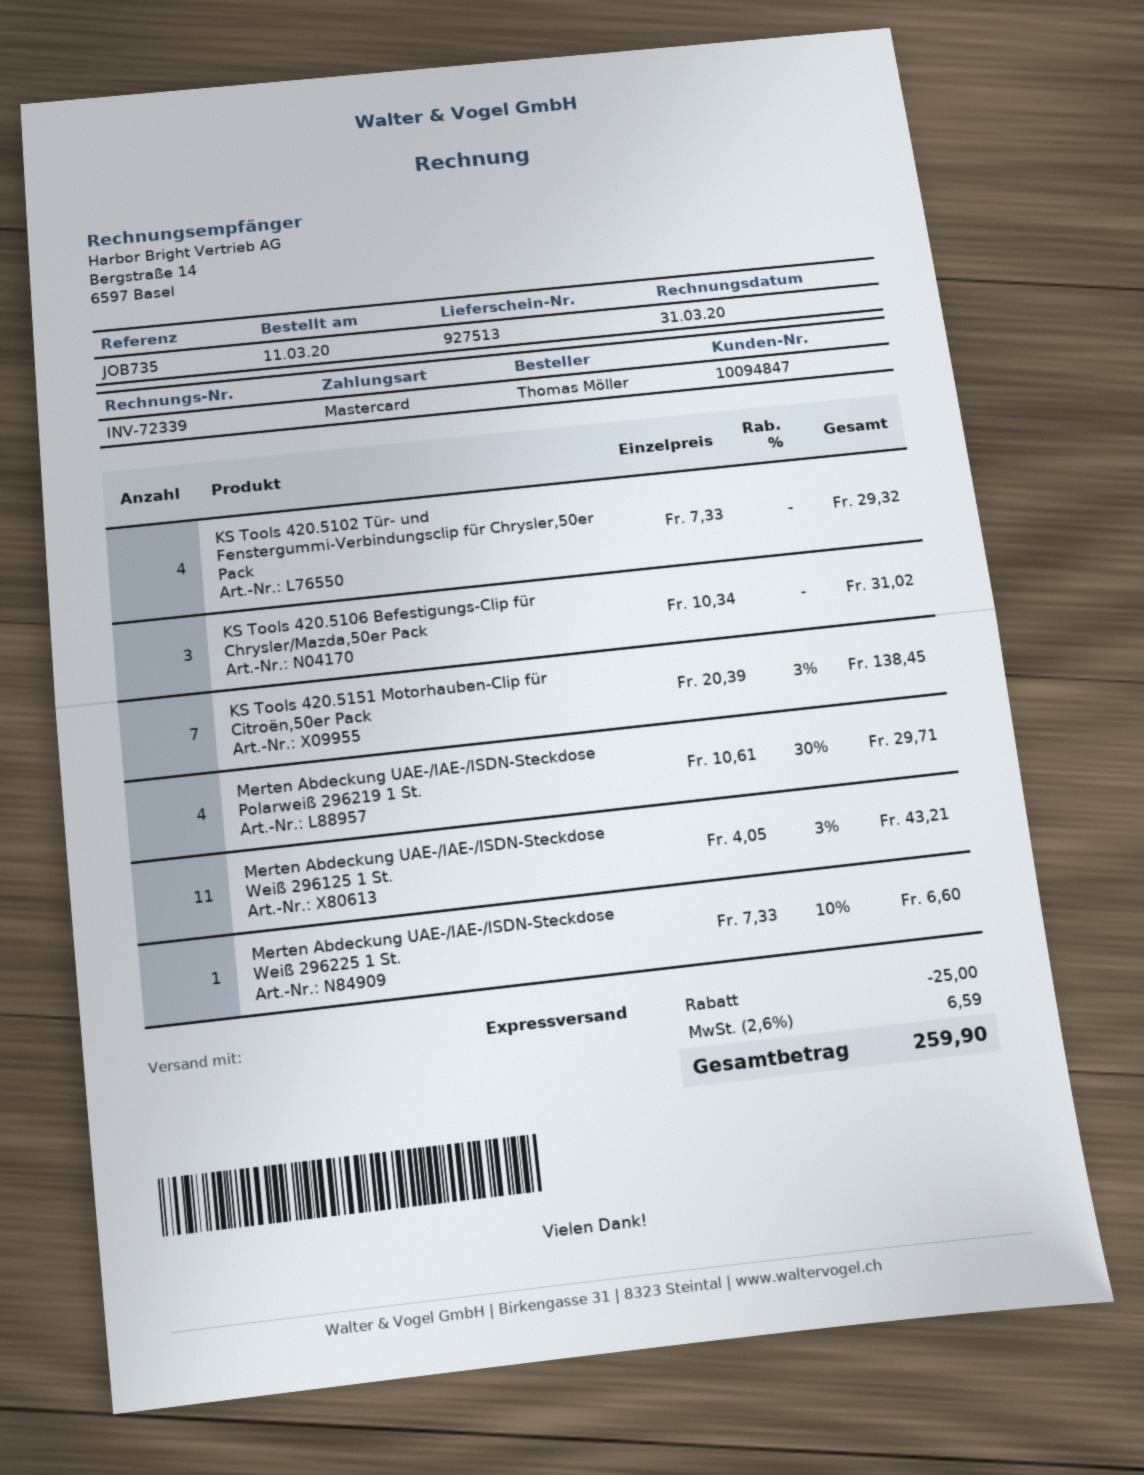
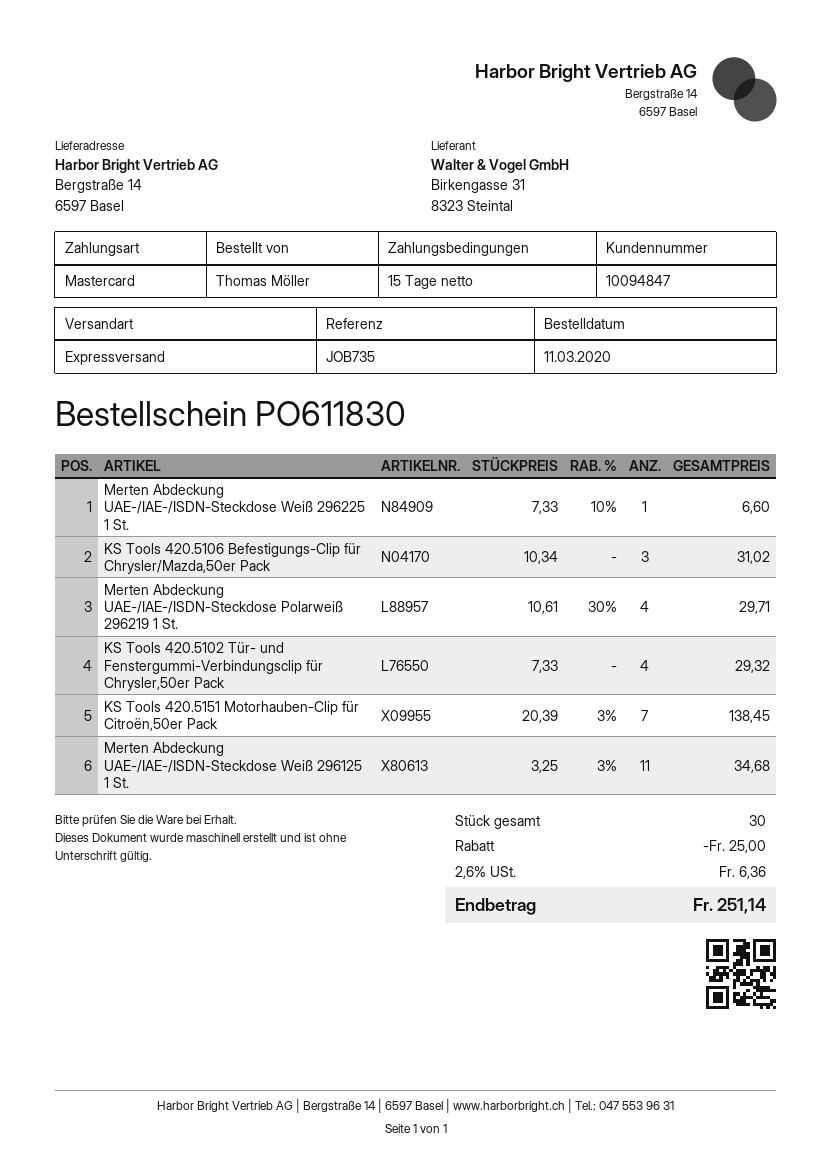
Merten Abdeckung UAE-/IAE-/ISDN-Steckdose Weiß 296125 1 St.: 11 x 4.05 - 3% = 43.21 -> 11 x 3.25 - 3% = 34.68
tax: 2.6% = 6.59 -> 2.6% = 6.36
total: 259.90 -> 251.14

